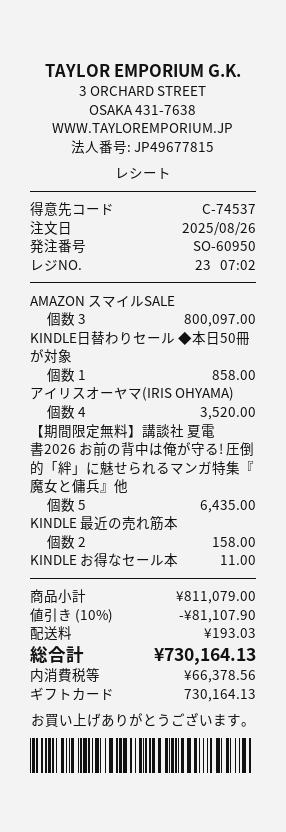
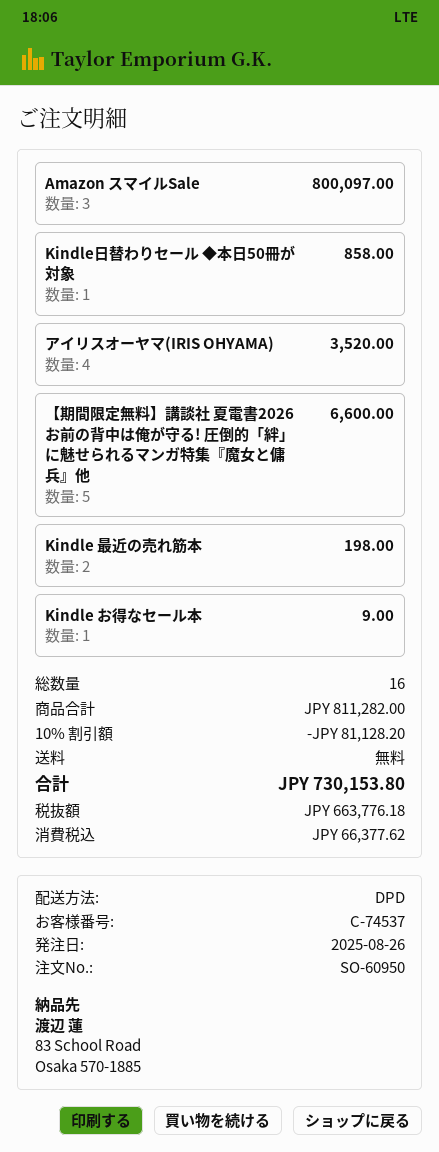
【期間限定無料】講談社 夏電書2026 お前の背中は俺が守る! 圧倒的「絆」に魅せられるマンガ特集『魔女と傭兵』他: 5 for 6435.00 -> 5 for 6600.00
KINDLE 最近の売れ筋本: 2 for 158.00 -> 2 for 198.00
KINDLE お得なセール本: 1 for 11.00 -> 1 for 9.00
subtotal: 811079.00 -> 811282.00
discount: 10% = 81107.90 -> 10% = 81128.20
shipping: 193.03 -> 0.00
tax: 66378.56 -> 66377.62
total: 730164.13 -> 730153.80

